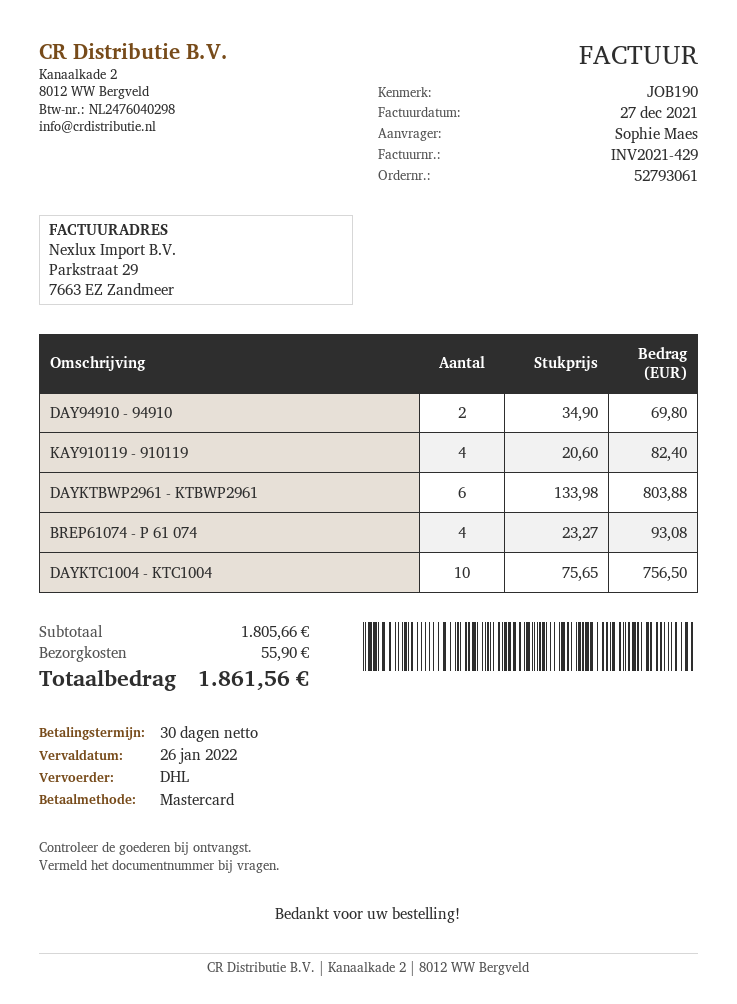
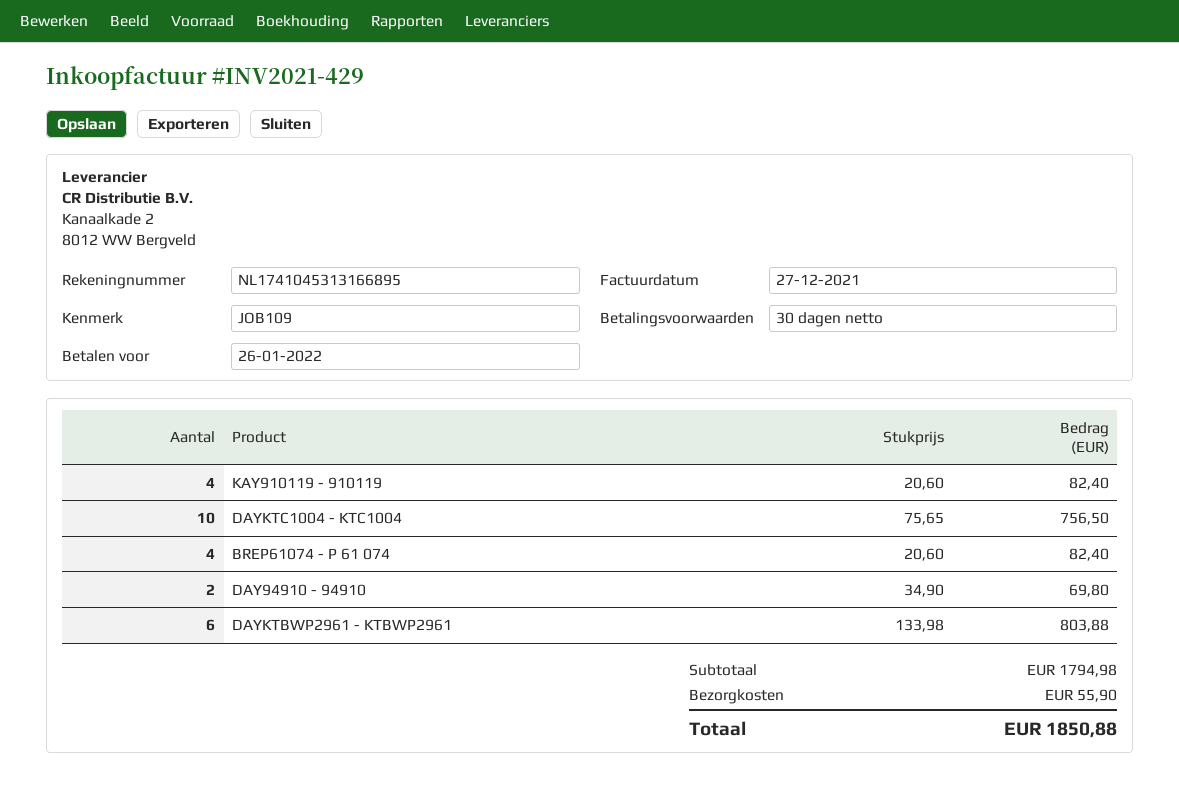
reference: JOB190 -> JOB109
BREP61074 - P 61 074: 4 x 23.27 = 93.08 -> 4 x 20.60 = 82.40
subtotal: 1805.66 -> 1794.98
total: 1861.56 -> 1850.88

